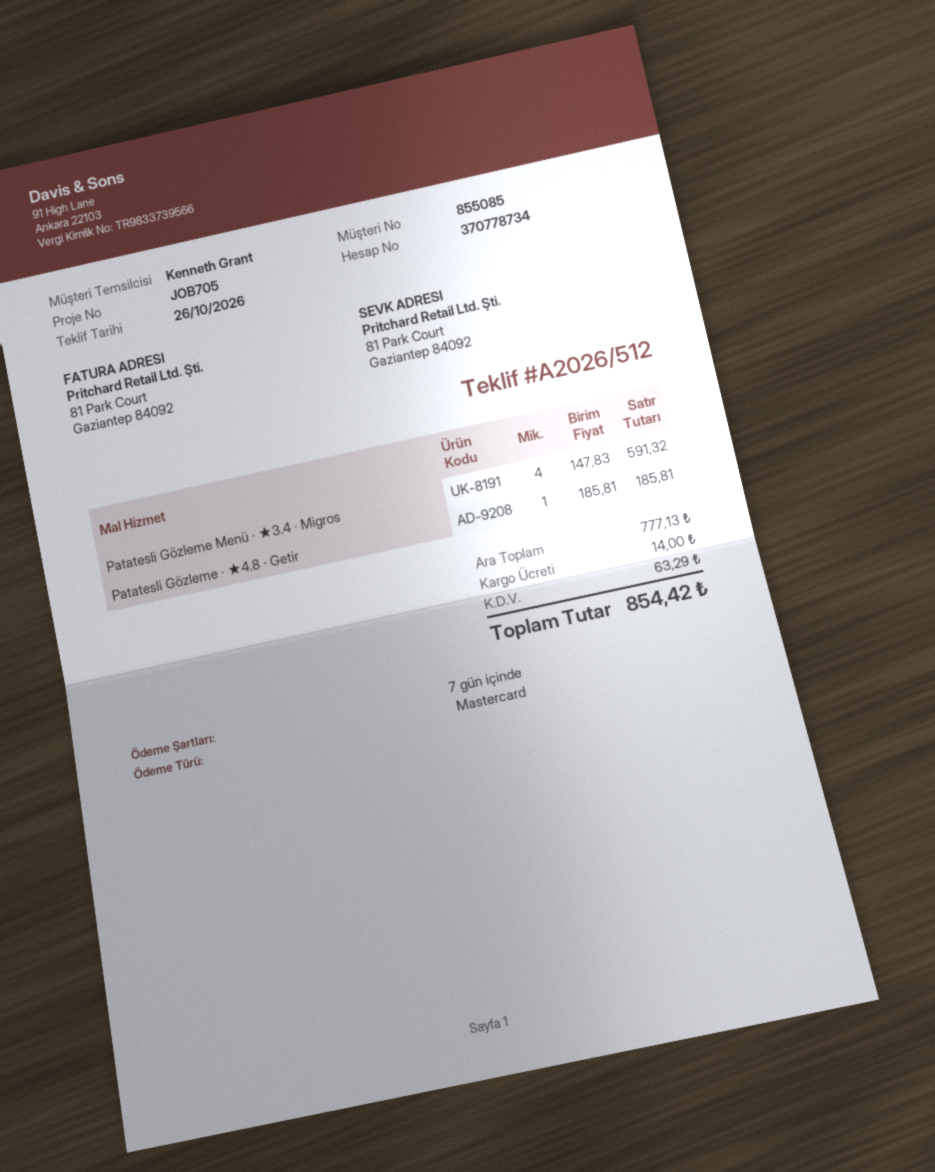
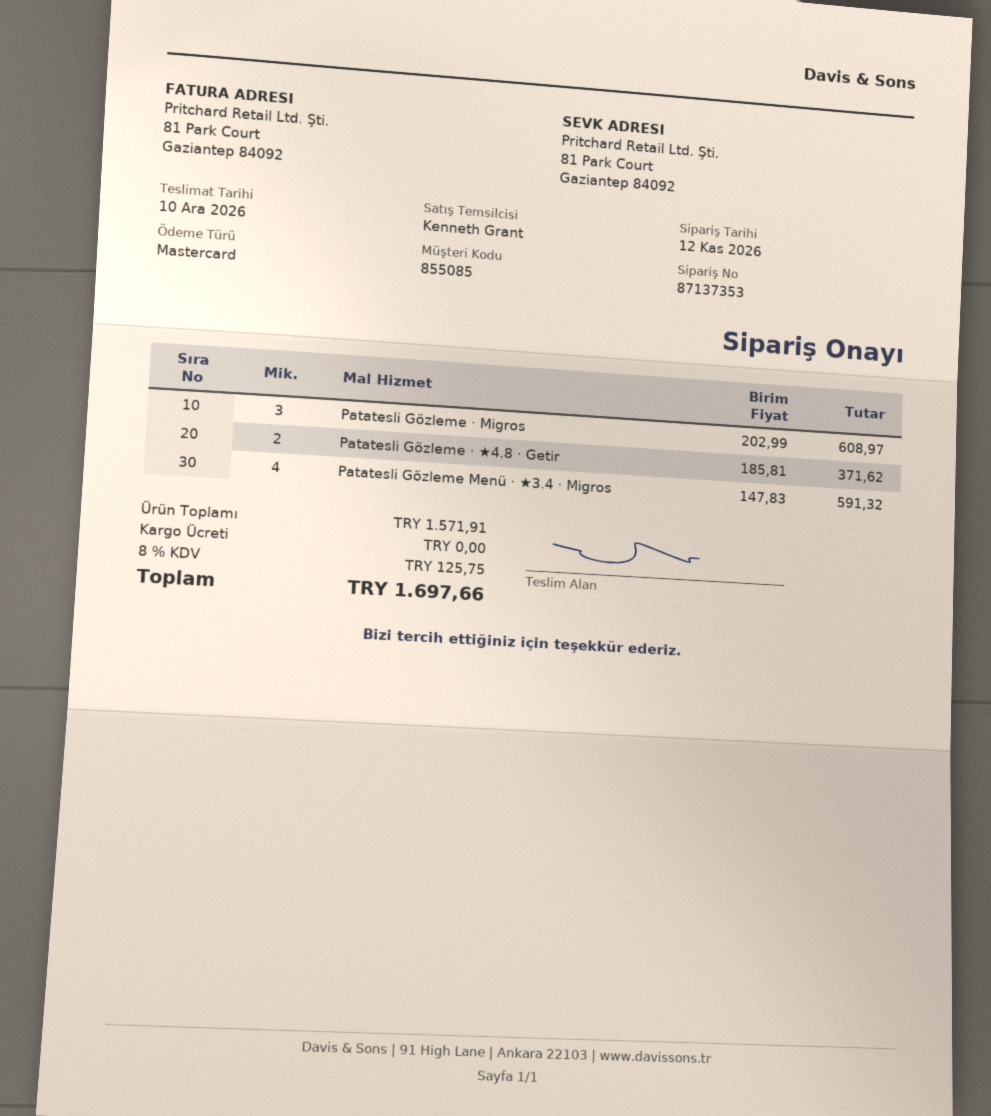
Patatesli Gözleme · ★4.8 · Getir: 1 x 185.81 = 185.81 -> 2 x 185.81 = 371.62
Patatesli Gözleme · Migros: none -> 3 x 202.99 = 608.97
subtotal: 777.13 -> 1571.91
shipping: 14.00 -> 0.00
tax: 63.29 -> 125.75
total: 854.42 -> 1697.66

